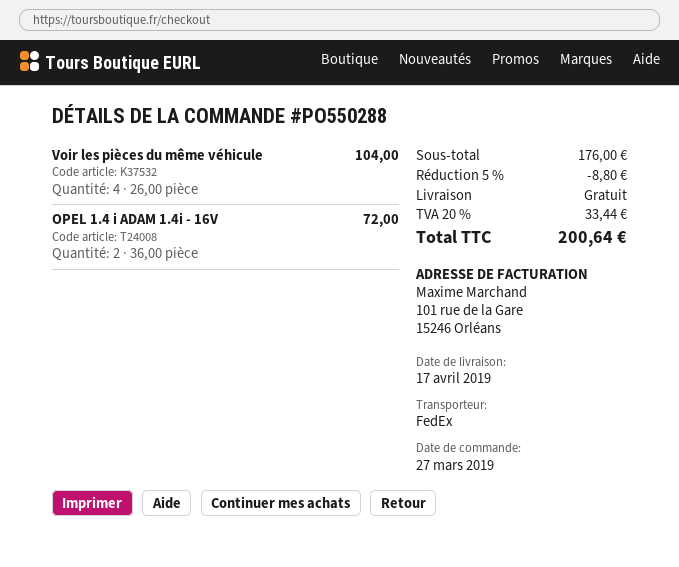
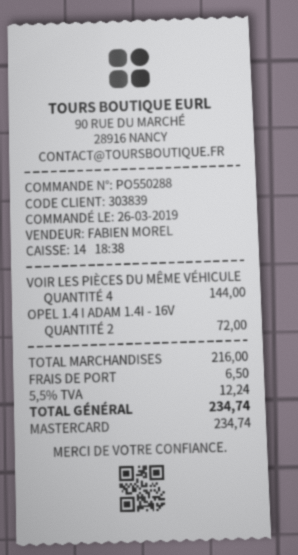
order date: 2019-03-27 -> 2019-03-26
Voir les pièces du même véhicule: 4 for 104.00 -> 4 for 144.00
subtotal: 176.00 -> 216.00
discount: 5% = 8.80 -> none
shipping: 0.00 -> 6.50
tax: 20% = 33.44 -> 5.5% = 12.24
total: 200.64 -> 234.74

